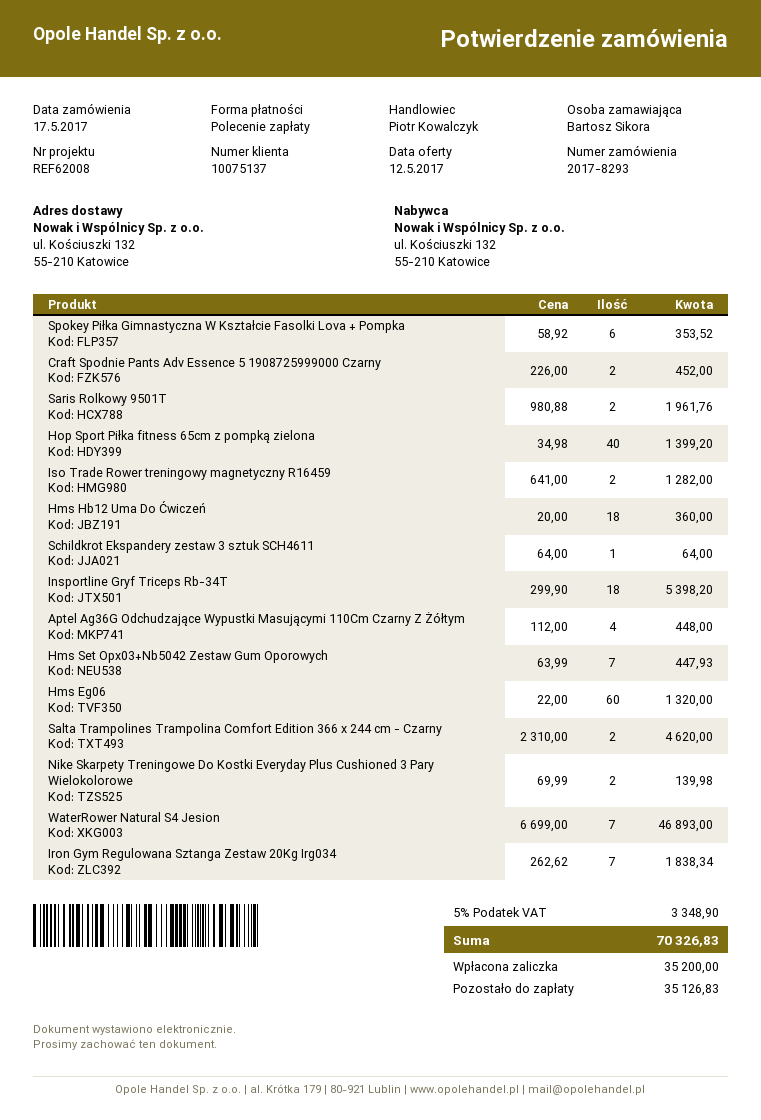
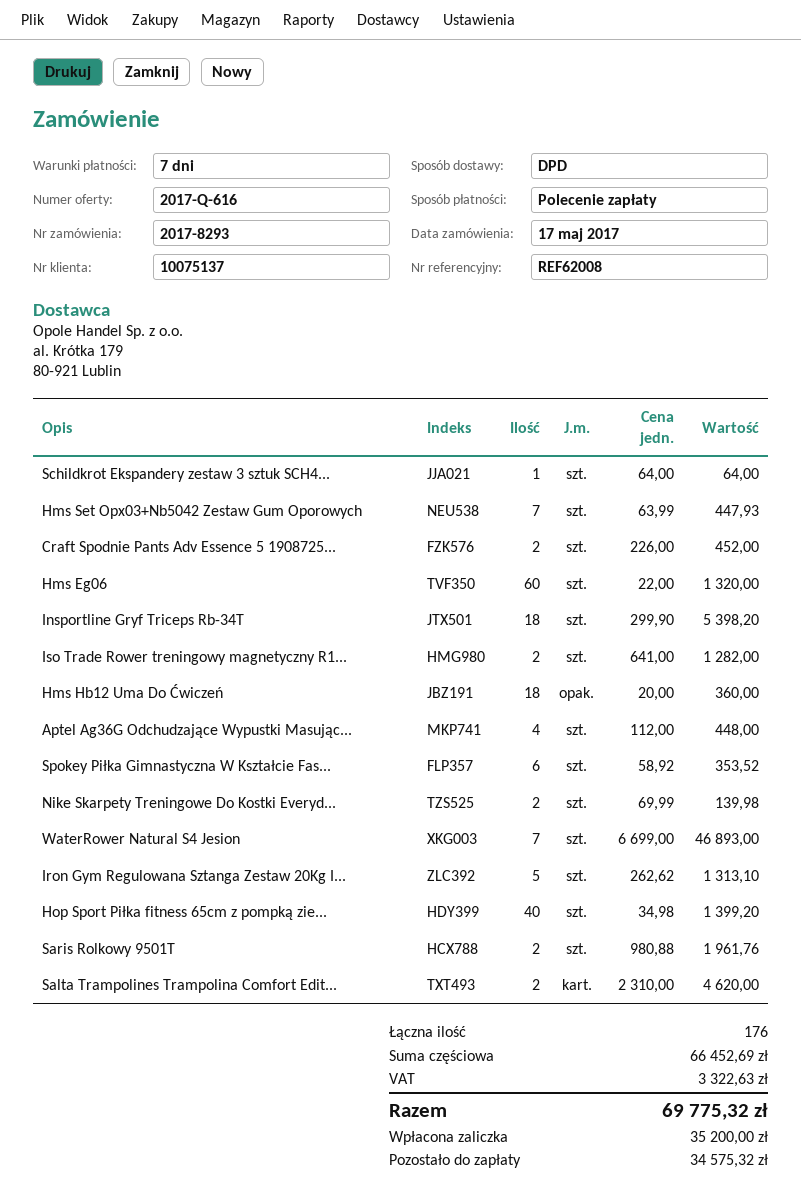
Iron Gym Regulowana Sztanga Zestaw 20Kg Irg034: 7 x 262.62 = 1838.34 -> 5 x 262.62 = 1313.10
tax: 3348.90 -> 3322.63
total: 70326.83 -> 69775.32
balance: 35126.83 -> 34575.32

